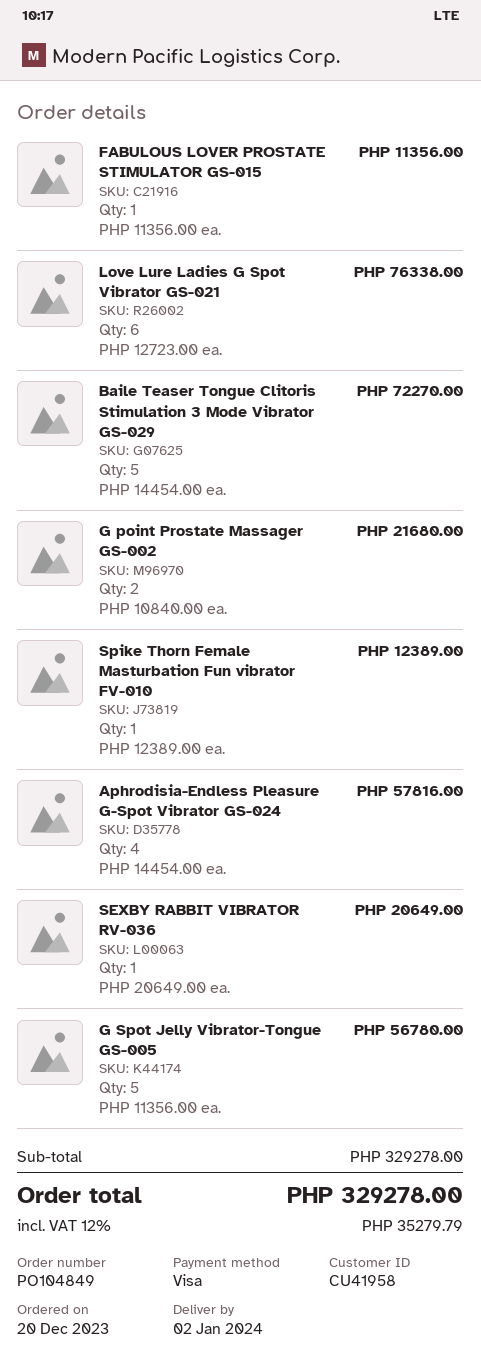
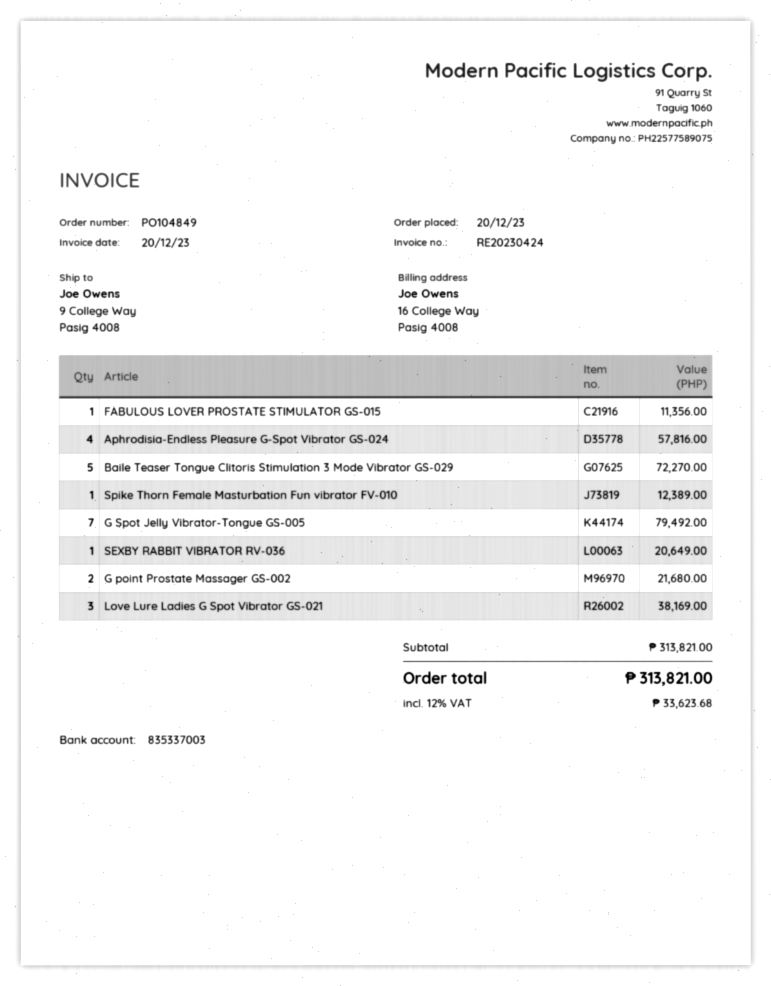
Love Lure Ladies G Spot Vibrator GS-021: 6 for 76338.00 -> 3 for 38169.00
G Spot Jelly Vibrator-Tongue GS-005: 5 for 56780.00 -> 7 for 79492.00
subtotal: 329278.00 -> 313821.00
tax: 12% = 35279.79 -> 12% = 33623.68
total: 329278.00 -> 313821.00

